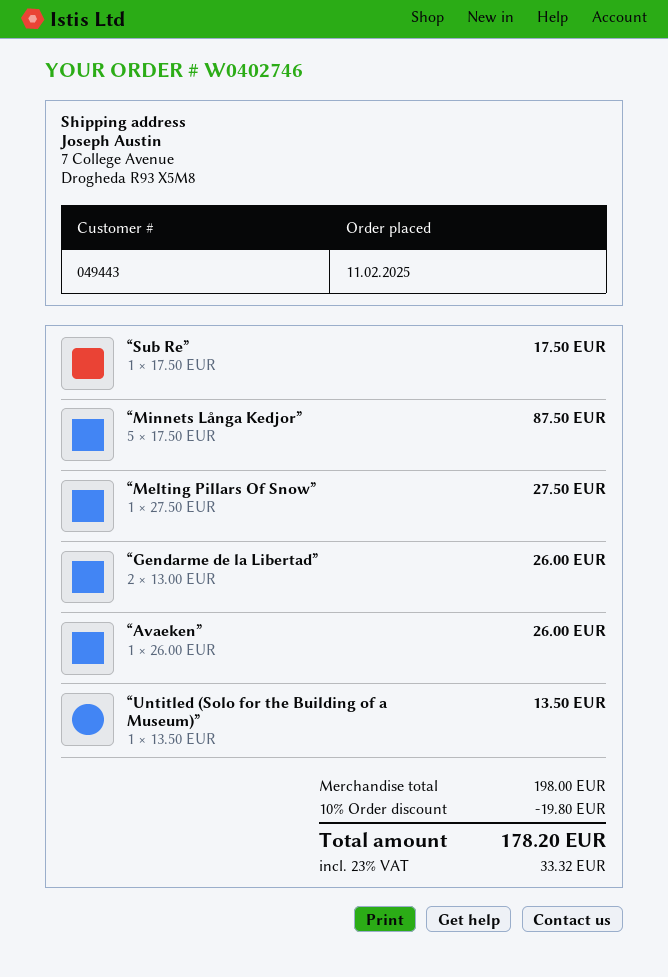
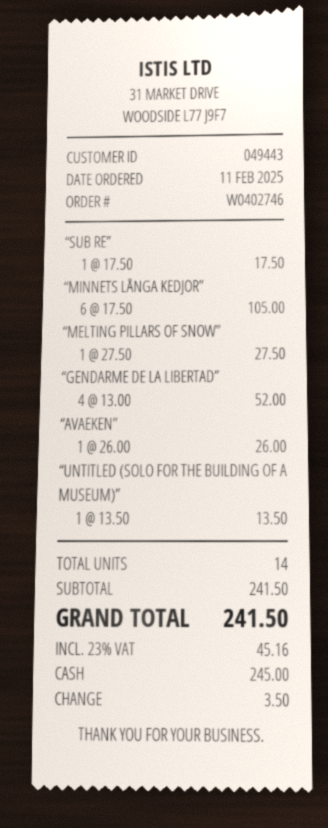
“Minnets Långa Kedjor”: 5 x 17.50 = 87.50 -> 6 x 17.50 = 105.00
“Gendarme de la Libertad”: 2 x 13.00 = 26.00 -> 4 x 13.00 = 52.00
subtotal: 198.00 -> 241.50
discount: 10% = 19.80 -> none
tax: 23% = 33.32 -> 23% = 45.16
total: 178.20 -> 241.50

